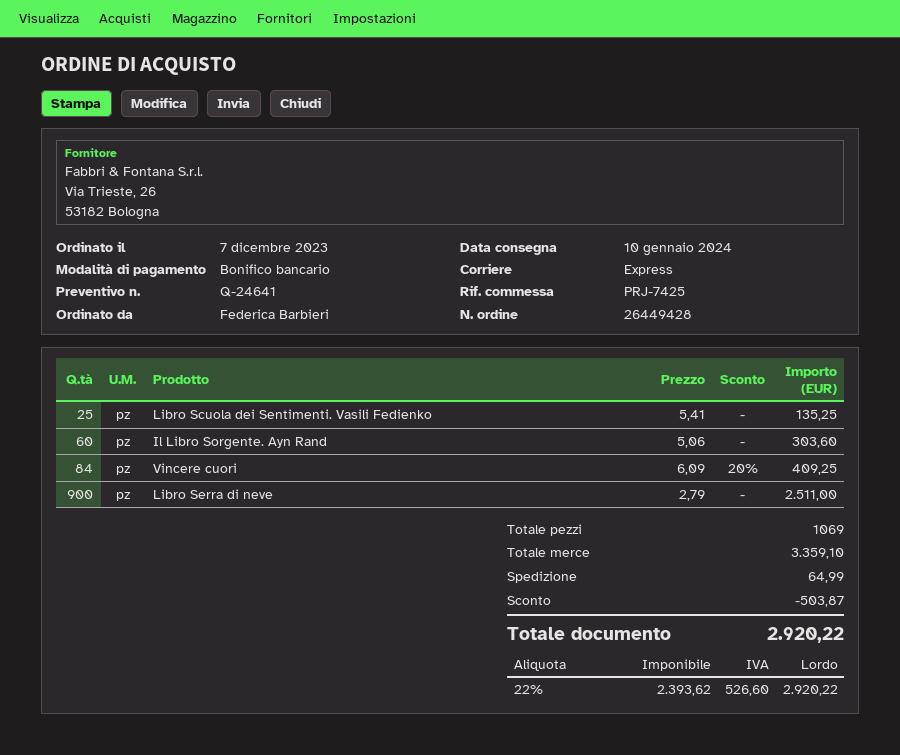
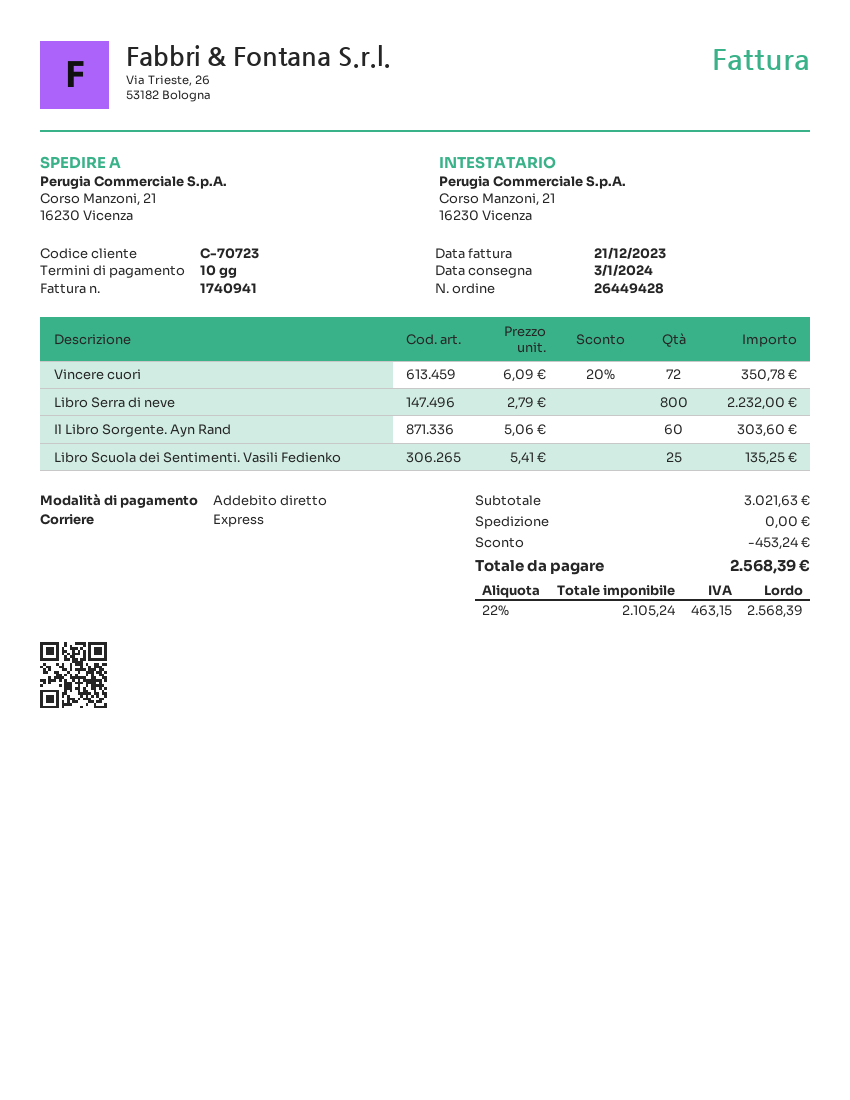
delivery date: 2024-01-10 -> 2024-01-03
payment method: bank transfer -> direct debit
Vincere cuori: 84 x 6.09 - 20% = 409.25 -> 72 x 6.09 - 20% = 350.78
Libro Serra di neve: 900 x 2.79 = 2511.00 -> 800 x 2.79 = 2232.00
subtotal: 3359.10 -> 3021.63
discount: 503.87 -> 453.24
shipping: 64.99 -> 0.00
net: 2393.62 -> 2105.24
tax: 22% = 526.60 -> 22% = 463.15
total: 2920.22 -> 2568.39

